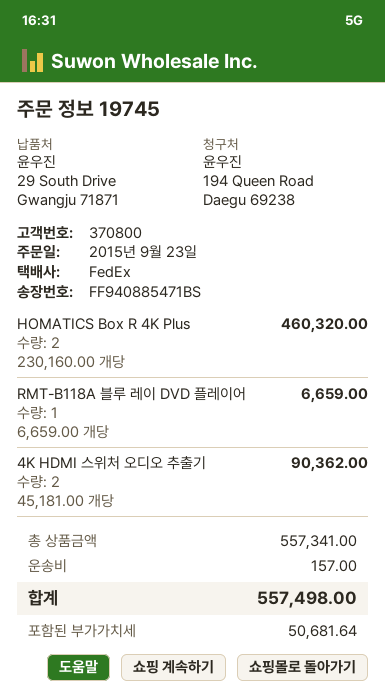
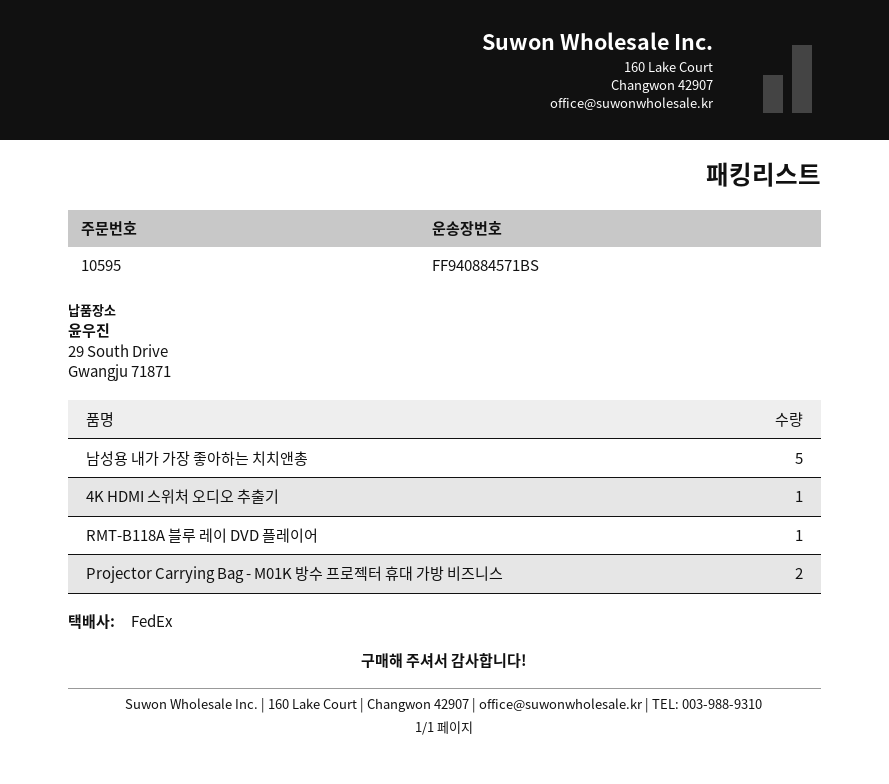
order number: 19745 -> 10595
tracking number: FF940885471BS -> FF940884571BS
HOMATICS Box R 4K Plus: 2 -> none
4K HDMI 스위처 오디오 추출기: 2 -> 1
남성용 내가 가장 좋아하는 치치앤총: none -> 5
Projector Carrying Bag - M01K 방수 프로젝터 휴대 가방 비즈니스: none -> 2

